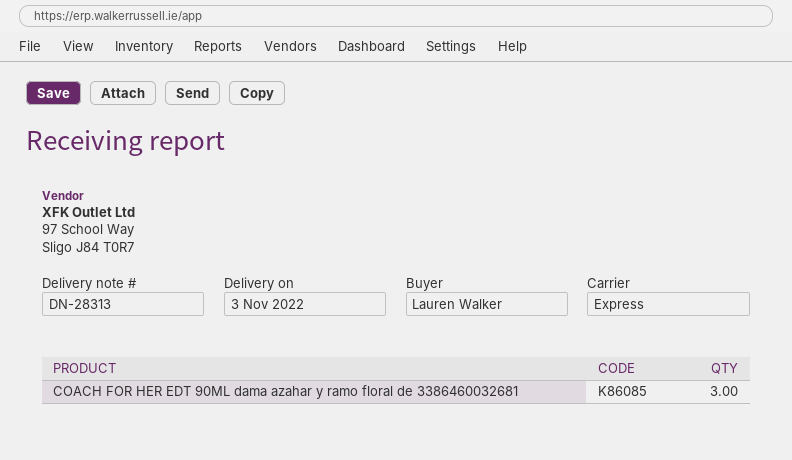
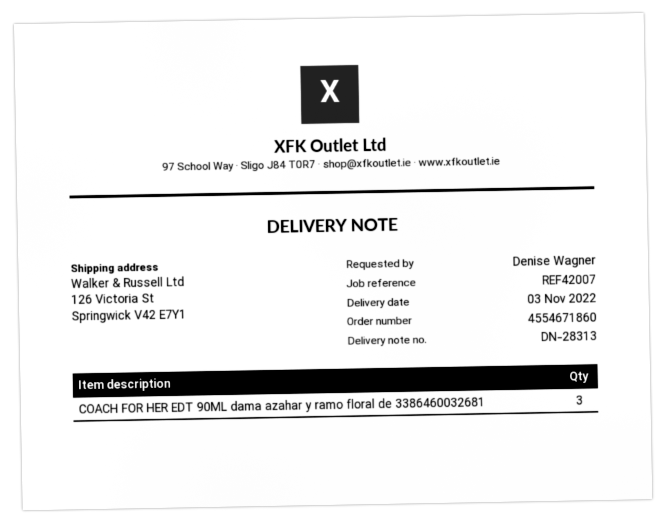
ordered by: Lauren Walker -> Denise Wagner

